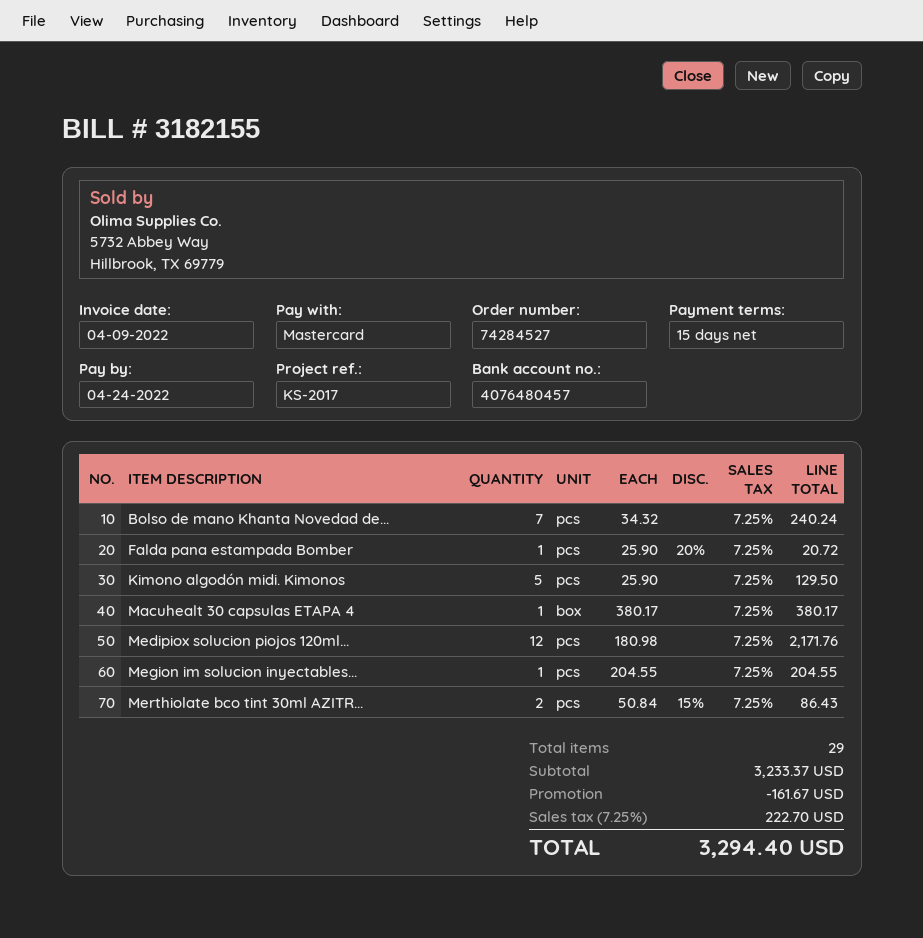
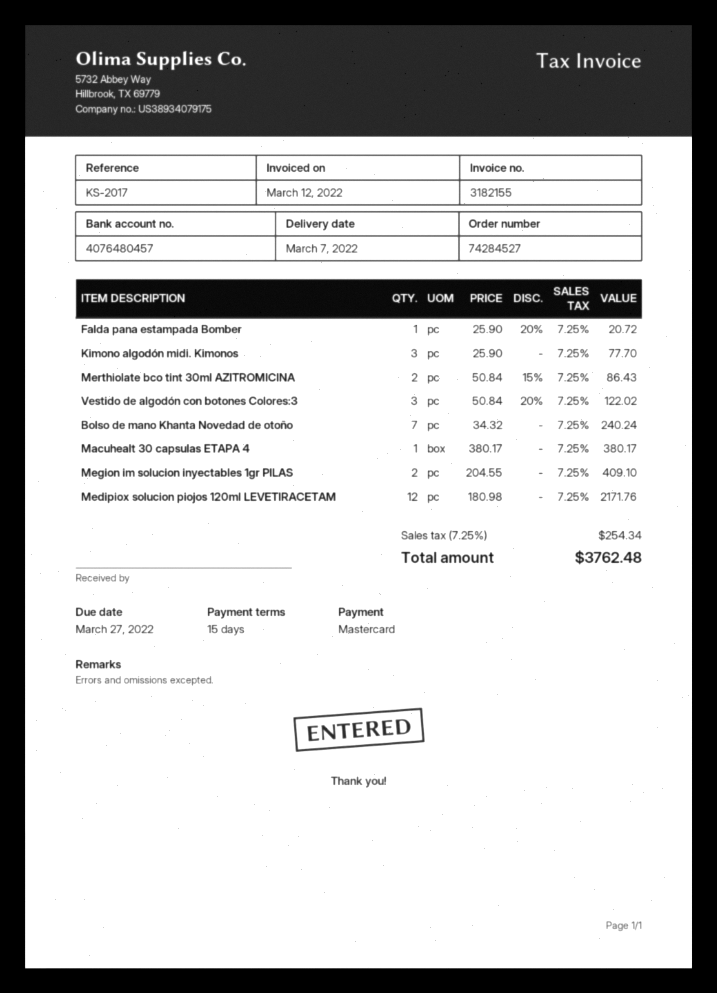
invoice date: 2022-04-09 -> 2022-03-12
due date: 2022-04-24 -> 2022-03-27
Kimono algodón midi. Kimonos: 5 x 25.90 = 129.50 -> 3 x 25.90 = 77.70
Megion im solucion inyectables...: 1 x 204.55 = 204.55 -> 2 x 204.55 = 409.10
Vestido de algodón con botones Colores:3: none -> 3 x 50.84 - 20% = 122.02
discount: 161.67 -> none
tax: 7.25% = 222.70 -> 7.25% = 254.34
total: 3294.40 -> 3762.48

